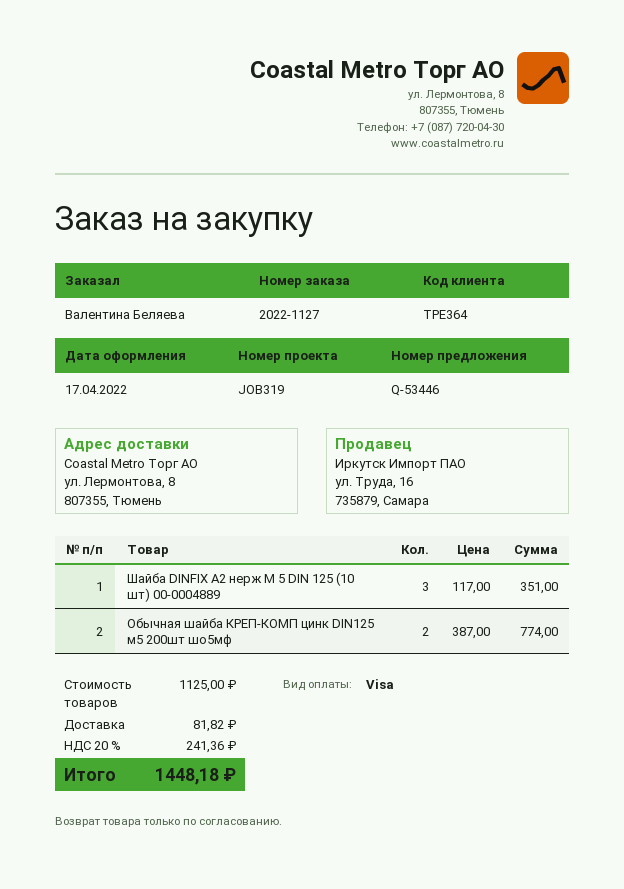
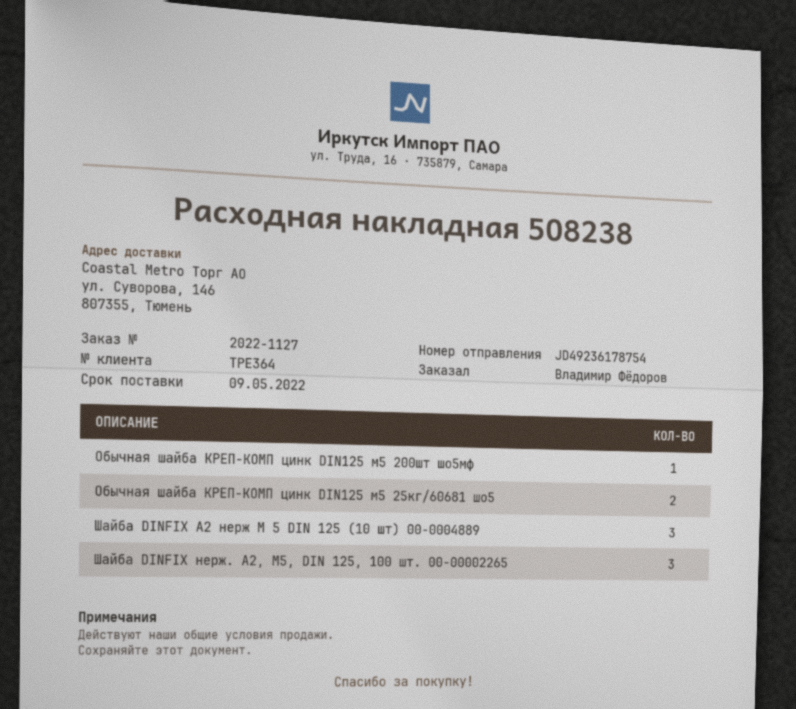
ordered by: Валентина Беляева -> Владимир Фёдоров
ship to: ул. Лермонтова, 8, 807355, Тюмень -> ул. Суворова, 146, 807355, Тюмень
Обычная шайба КРЕП-КОМП цинк DIN125 м5 200шт шо5мф: 2 -> 1
Обычная шайба КРЕП-КОМП цинк DIN125 м5 25кг/60681 шо5: none -> 2
Шайба DINFIX нерж. А2, М5, DIN 125, 100 шт. 00-00002265: none -> 3

